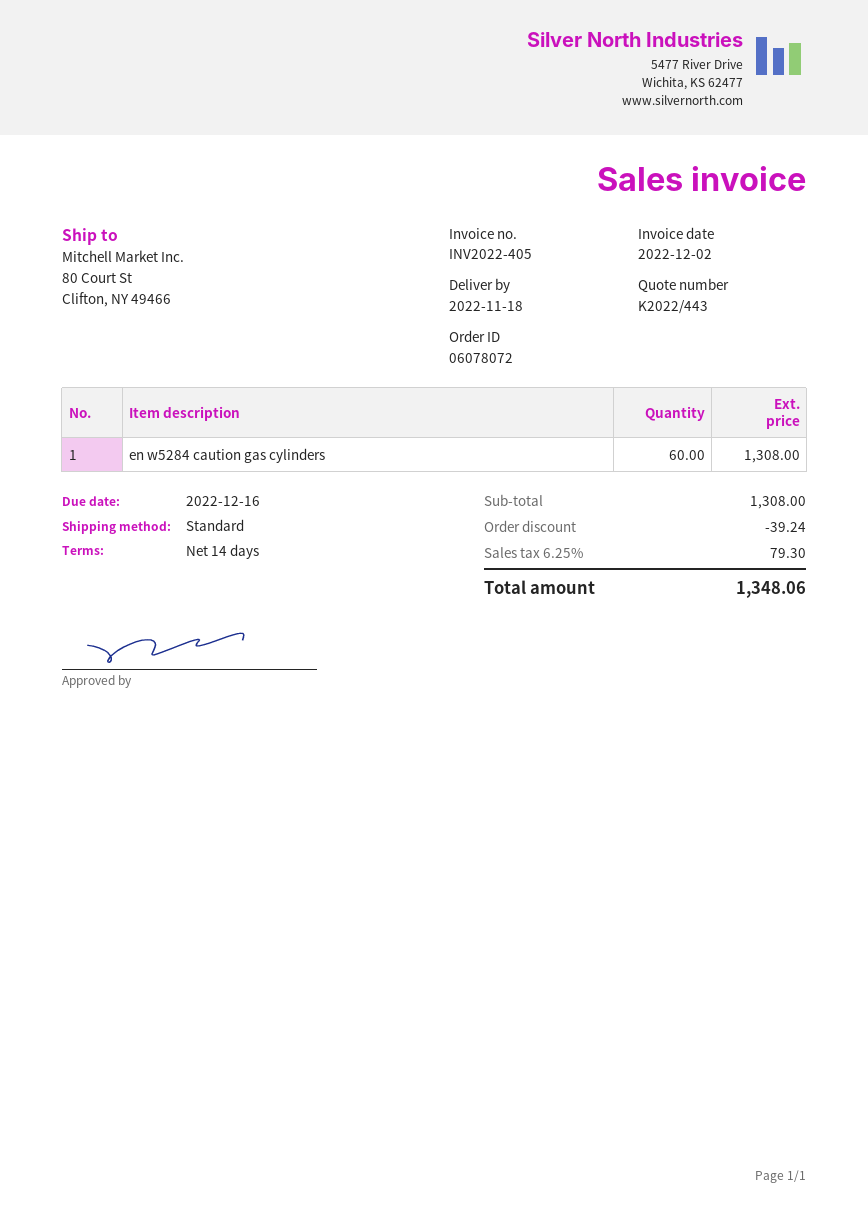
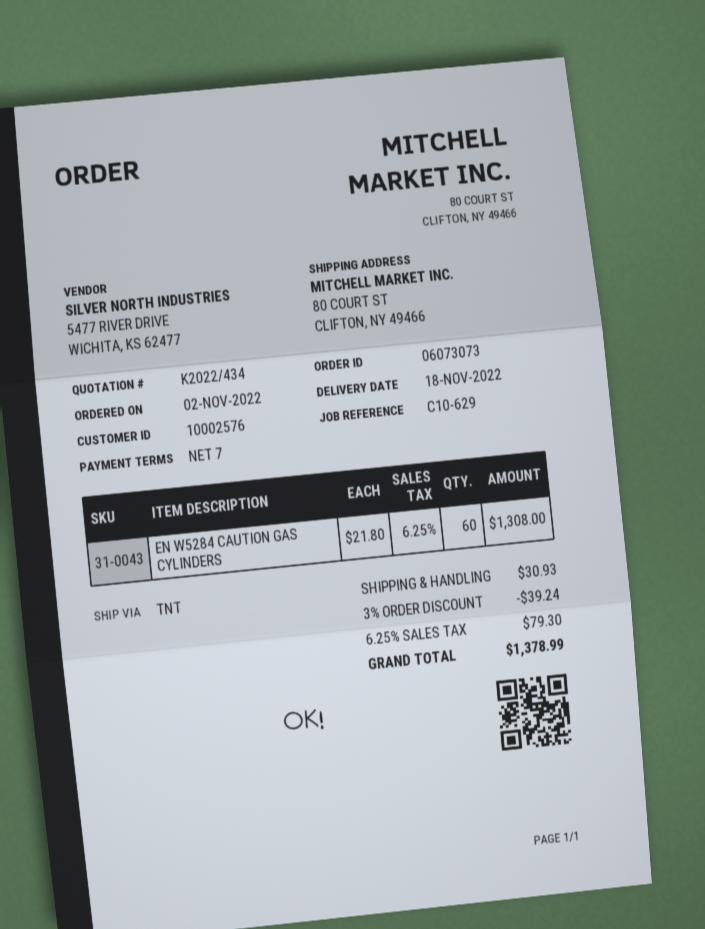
quote number: K2022/443 -> K2022/434
order number: 06078072 -> 06073073
payment terms: 14 days -> 7 days
shipping method: standard -> TNT
shipping: none -> 30.93
total: 1348.06 -> 1378.99

